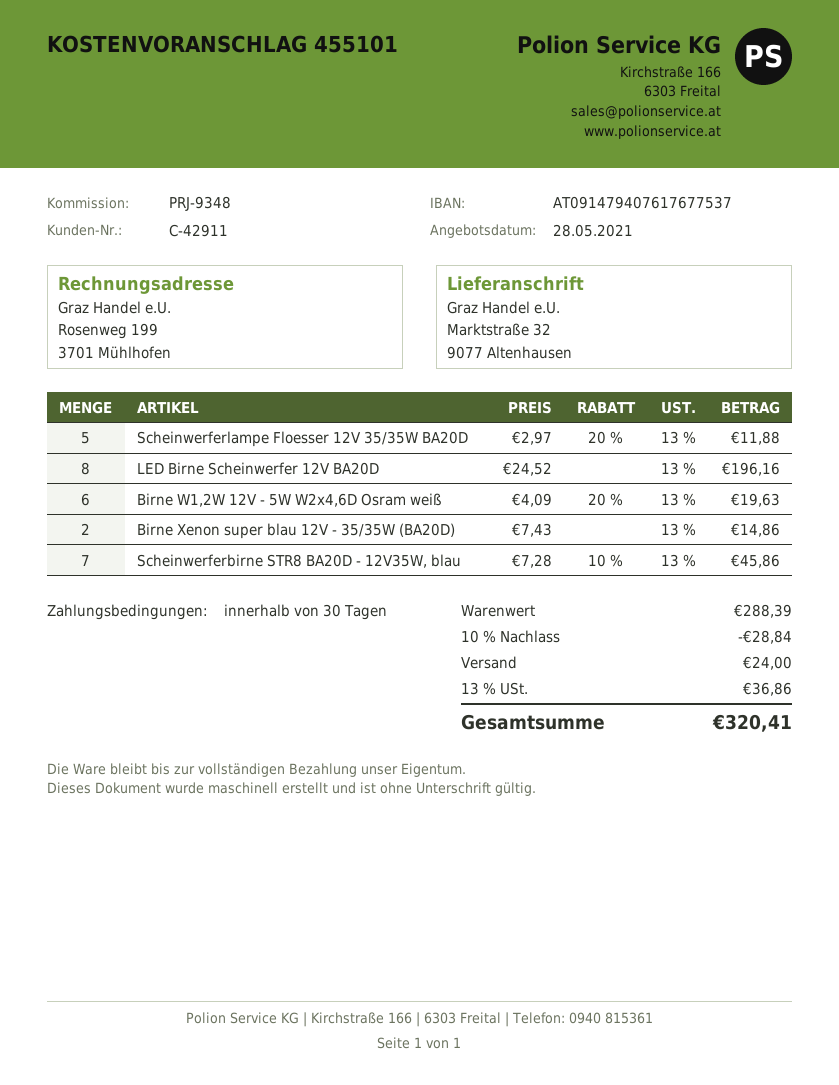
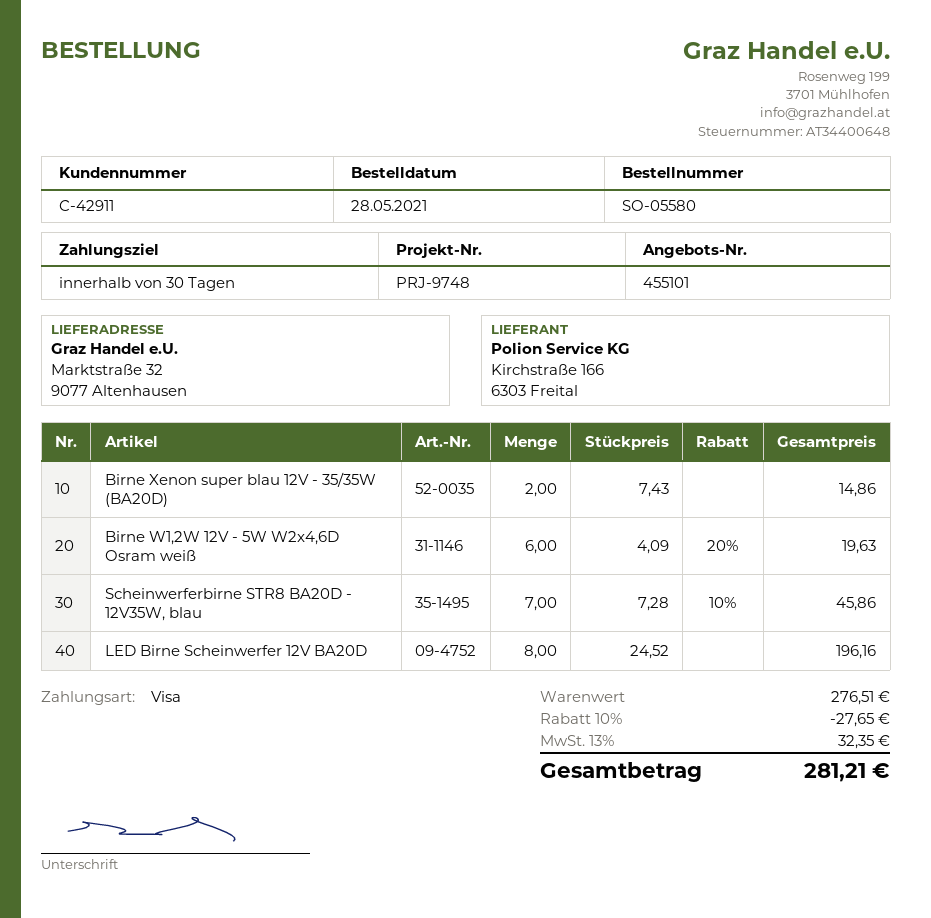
reference: PRJ-9348 -> PRJ-9748
Scheinwerferlampe Floesser 12V 35/35W BA20D: 5 x 2.97 - 20% = 11.88 -> none
subtotal: 288.39 -> 276.51
discount: 10% = 28.84 -> 10% = 27.65
shipping: 24.00 -> none
tax: 13% = 36.86 -> 13% = 32.35
total: 320.41 -> 281.21

